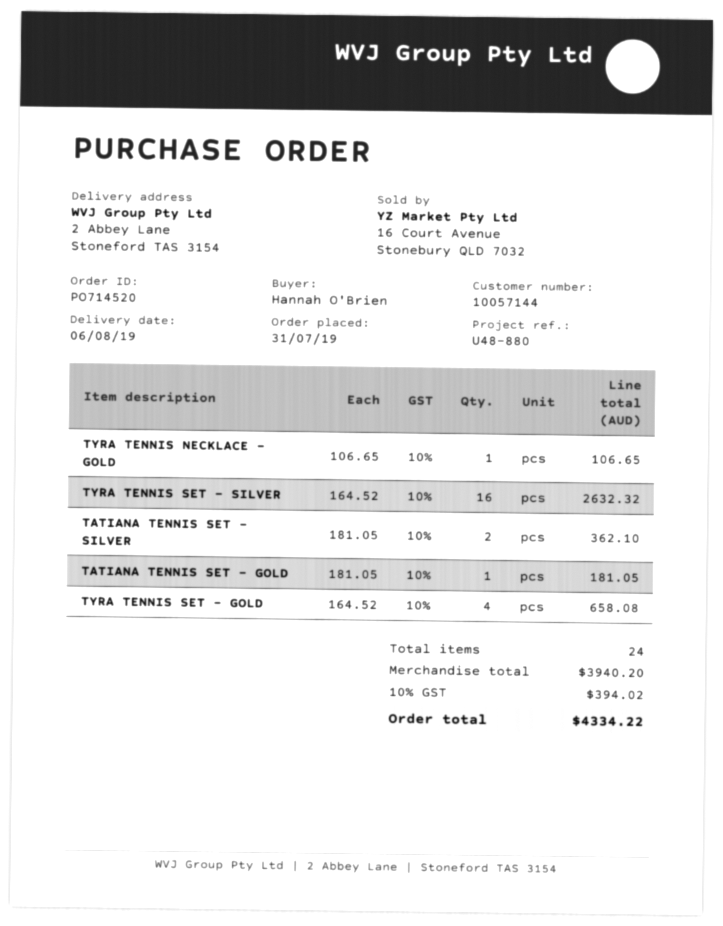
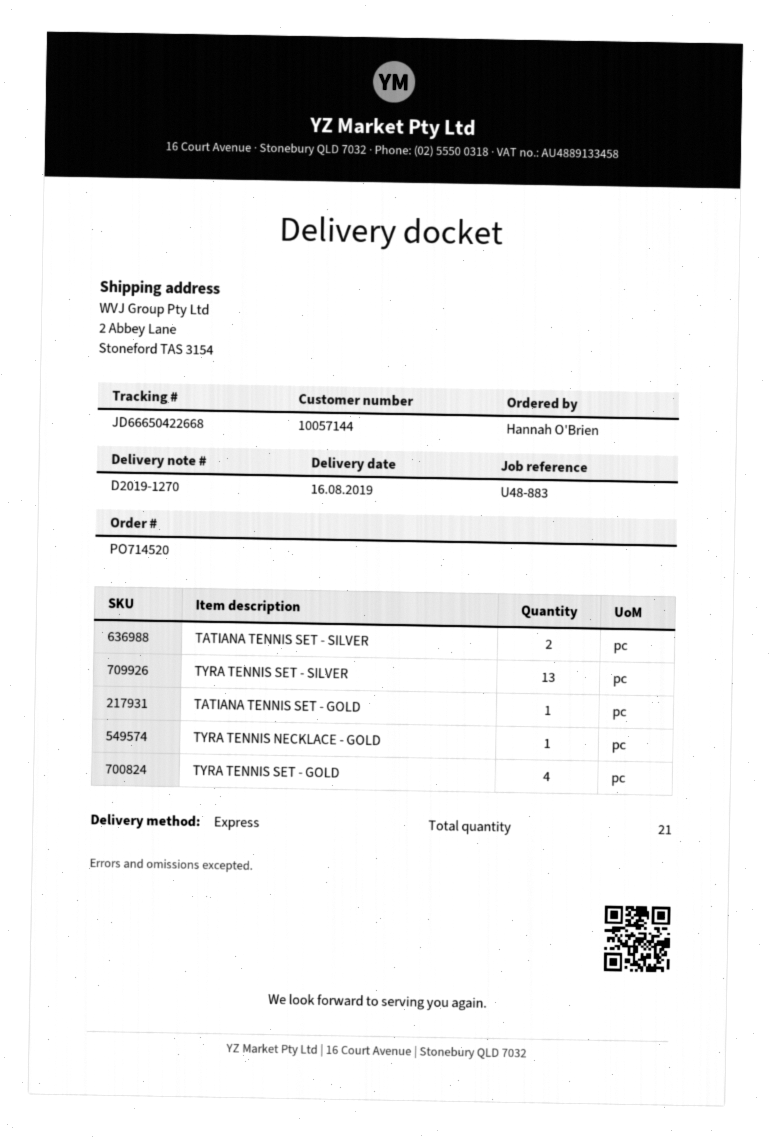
delivery date: 2019-08-06 -> 2019-08-16
reference: U48-880 -> U48-883
TYRA TENNIS SET - SILVER: 16 -> 13
total quantity: 24 -> 21

